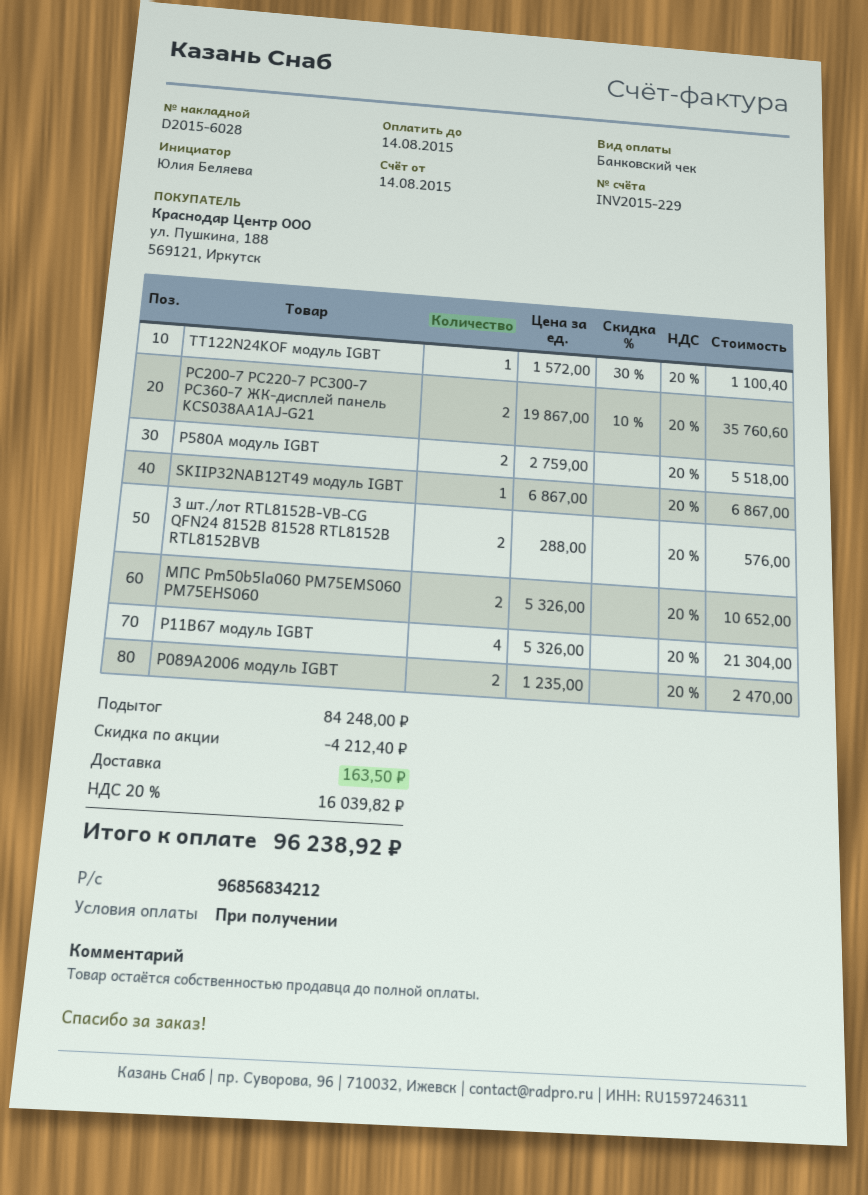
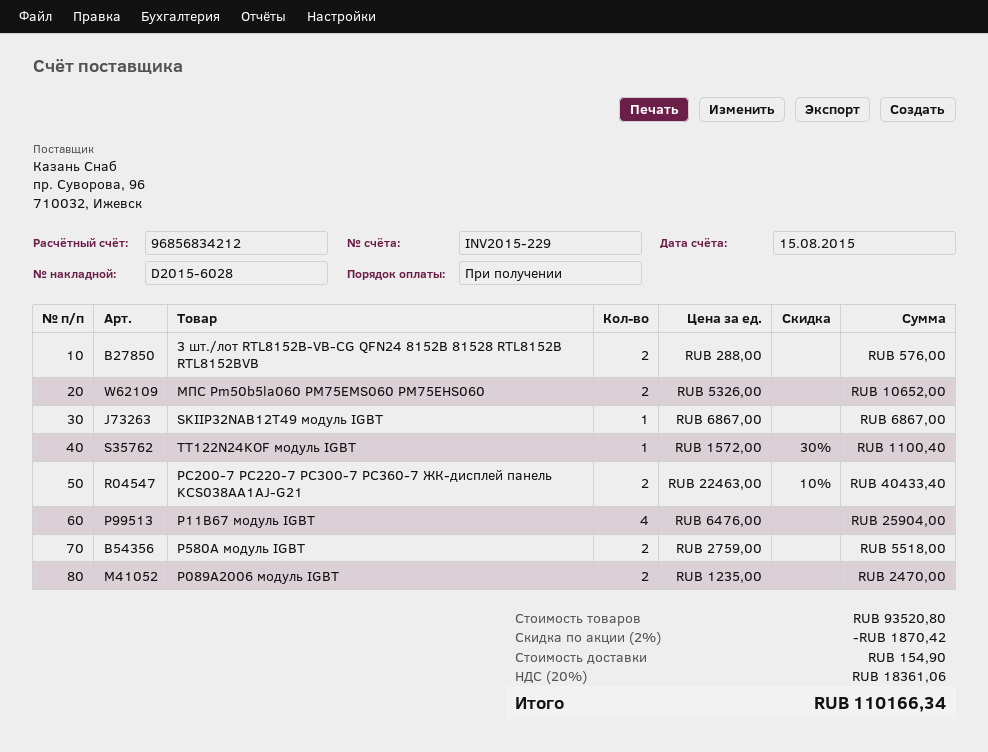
invoice date: 2015-08-14 -> 2015-08-15
PC200-7 PC220-7 PC300-7 PC360-7 ЖК-дисплей панель KCS038AA1AJ-G21: 2 x 19867.00 - 10% = 35760.60 -> 2 x 22463.00 - 10% = 40433.40
P11B67 модуль IGBT: 4 x 5326.00 = 21304.00 -> 4 x 6476.00 = 25904.00
subtotal: 84248.00 -> 93520.80
discount: 4212.40 -> 1870.42
shipping: 163.50 -> 154.90
tax: 20% = 16039.82 -> 20% = 18361.06
total: 96238.92 -> 110166.34

